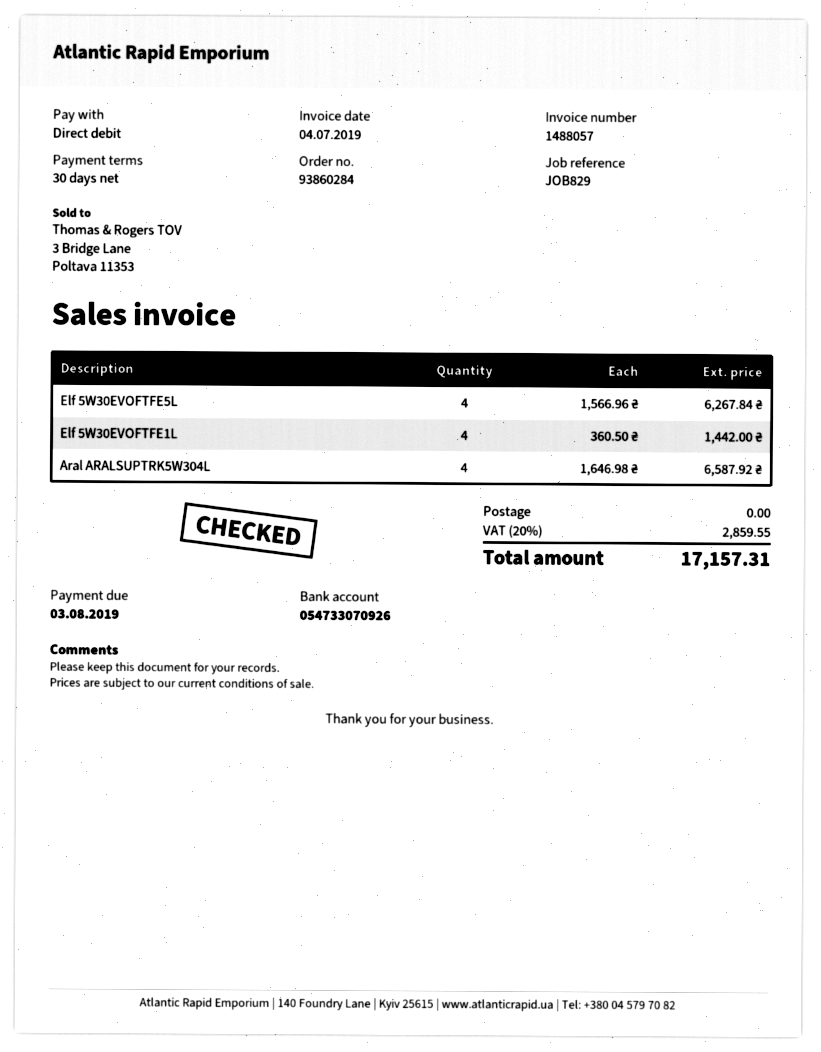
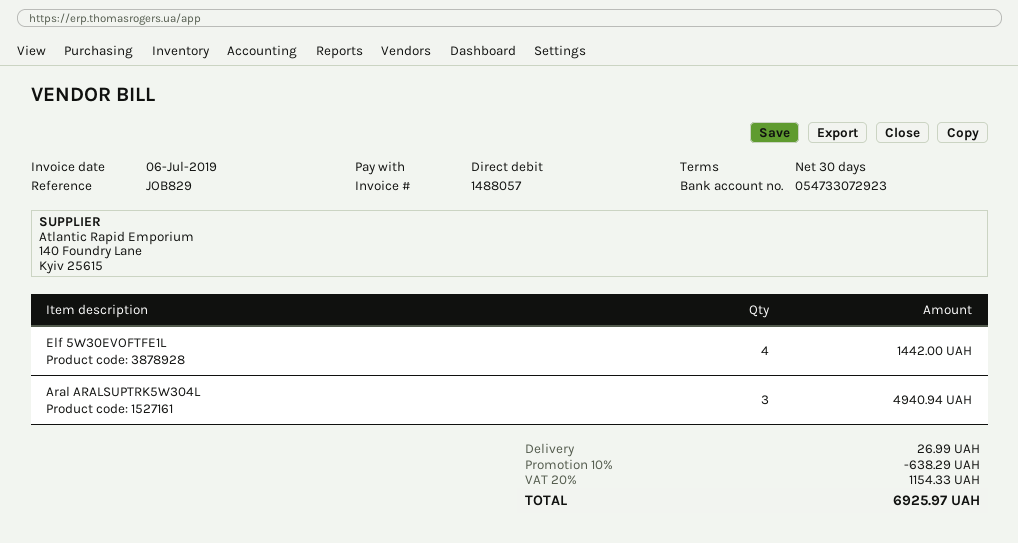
invoice date: 2019-07-04 -> 2019-07-06
bank account: 054733070926 -> 054733072923
Elf 5W30EVOFTFE5L: 4 for 6267.84 -> none
Aral ARALSUPTRK5W304L: 4 for 6587.92 -> 3 for 4940.94
discount: none -> 10% = 638.29
shipping: 0.00 -> 26.99
tax: 20% = 2859.55 -> 20% = 1154.33
total: 17157.31 -> 6925.97

